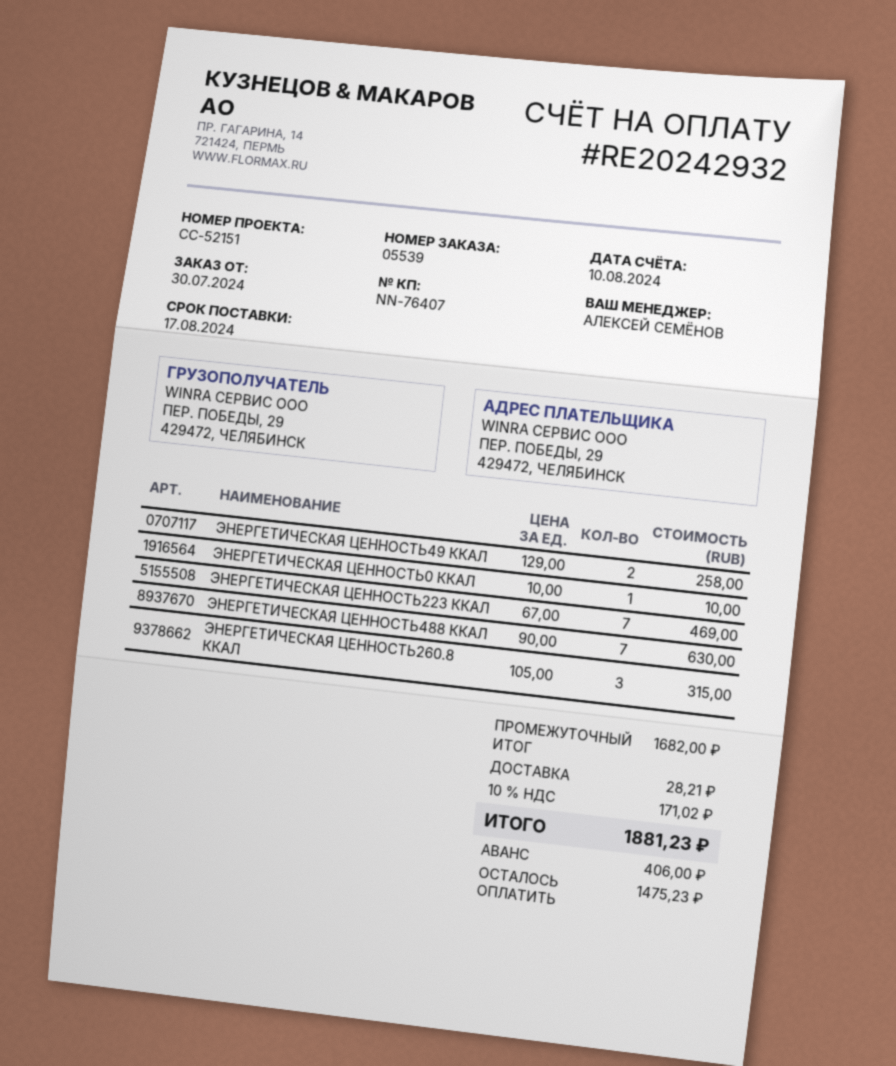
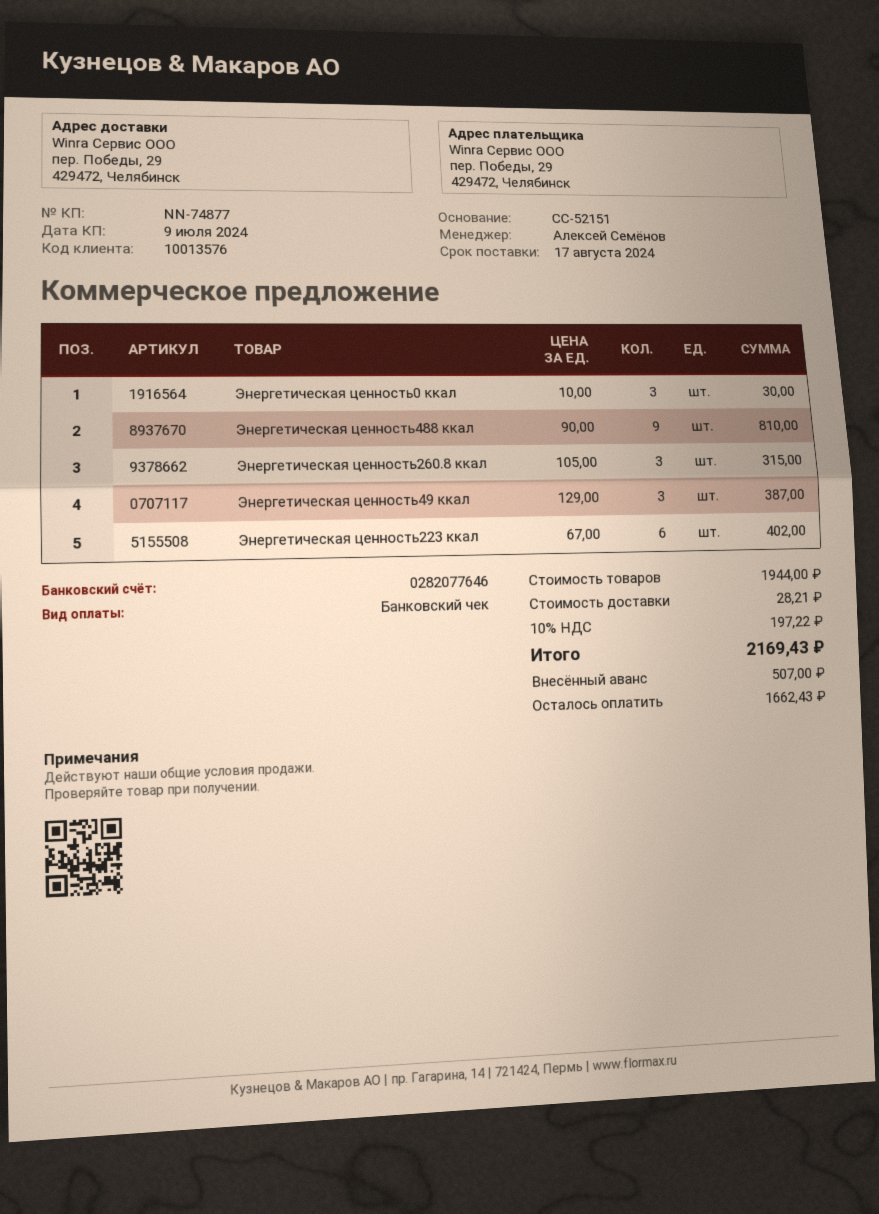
quote number: NN-76407 -> NN-74877
ЭНЕРГЕТИЧЕСКАЯ ЦЕННОСТЬ49 ККАЛ: 2 x 129.00 = 258.00 -> 3 x 129.00 = 387.00
ЭНЕРГЕТИЧЕСКАЯ ЦЕННОСТЬ0 ККАЛ: 1 x 10.00 = 10.00 -> 3 x 10.00 = 30.00
ЭНЕРГЕТИЧЕСКАЯ ЦЕННОСТЬ223 ККАЛ: 7 x 67.00 = 469.00 -> 6 x 67.00 = 402.00
ЭНЕРГЕТИЧЕСКАЯ ЦЕННОСТЬ488 ККАЛ: 7 x 90.00 = 630.00 -> 9 x 90.00 = 810.00
subtotal: 1682.00 -> 1944.00
tax: 10% = 171.02 -> 10% = 197.22
total: 1881.23 -> 2169.43
deposit: 406.00 -> 507.00
balance: 1475.23 -> 1662.43

